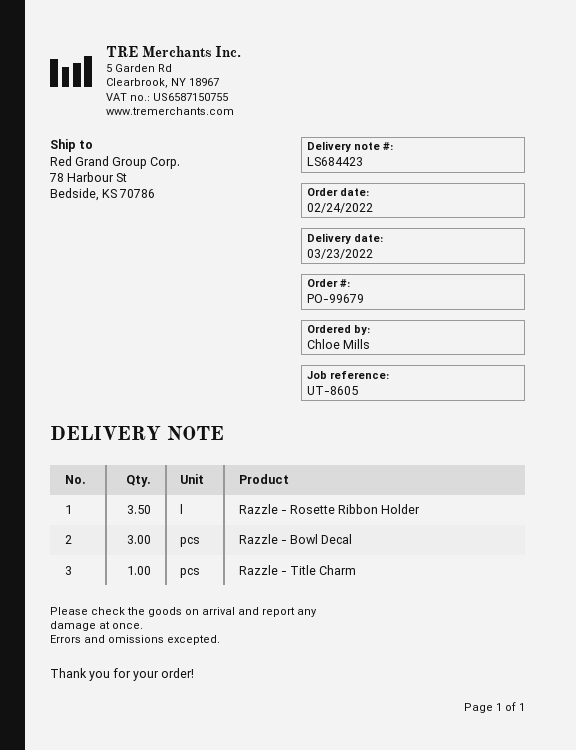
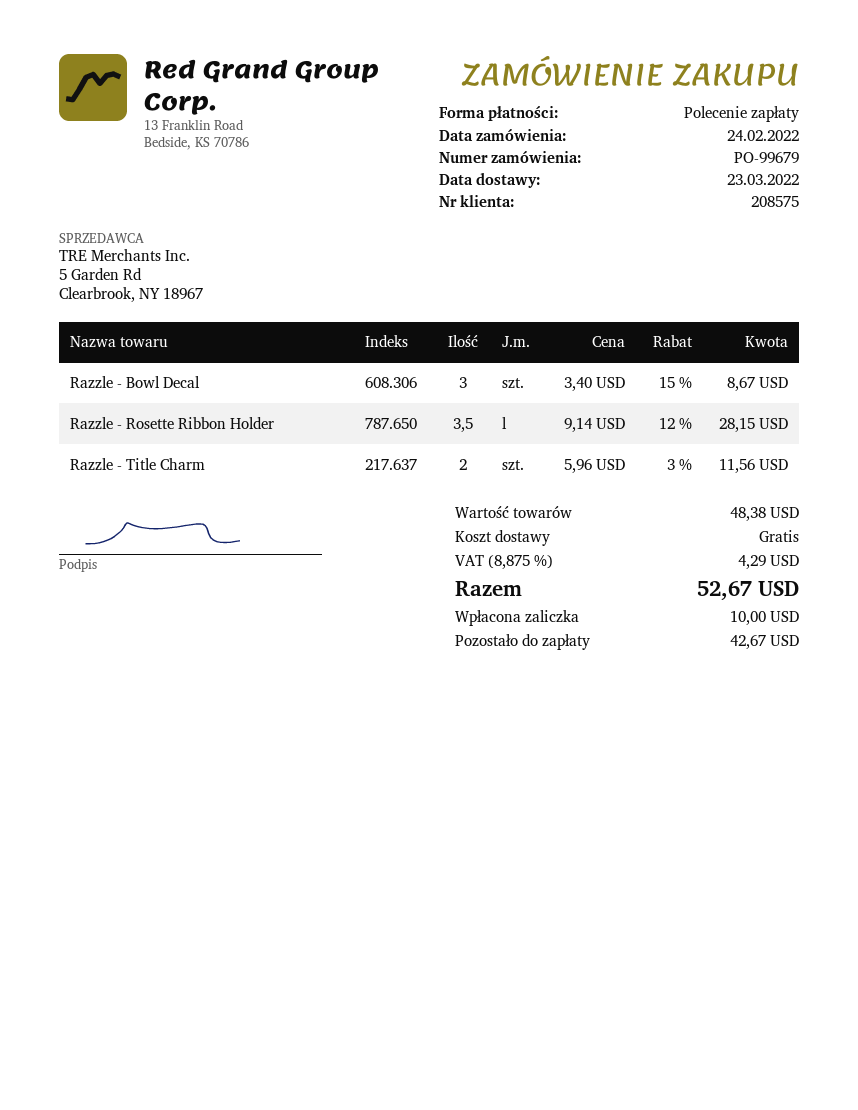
Razzle - Title Charm: 1 -> 2

